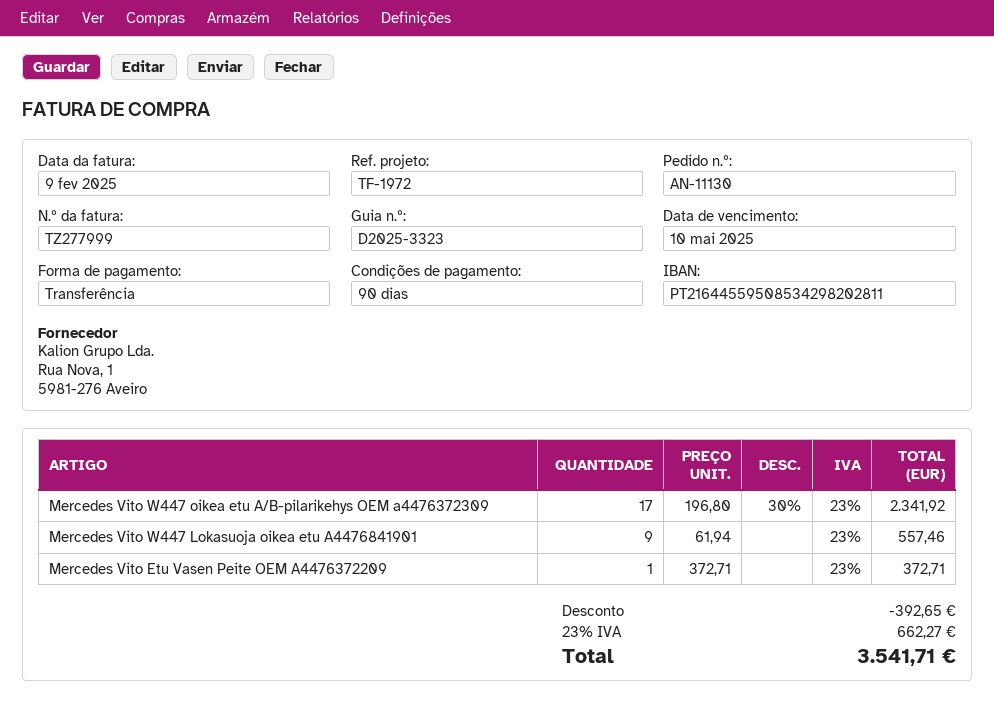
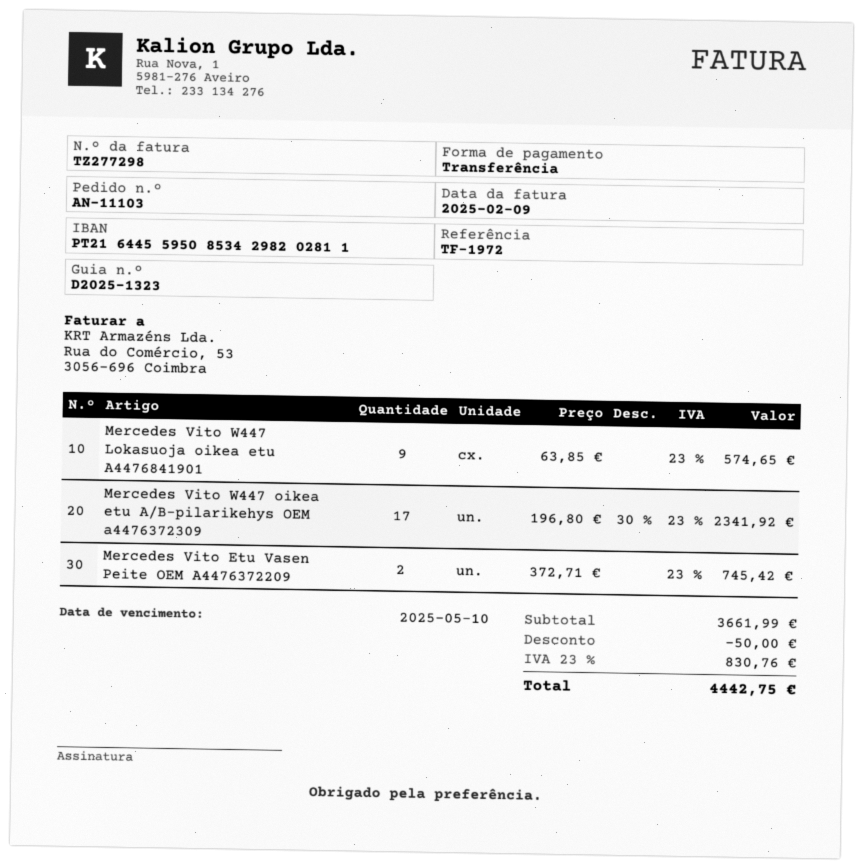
order number: AN-11130 -> AN-11103
delivery note number: D2025-3323 -> D2025-1323
invoice number: TZ277999 -> TZ277298
Mercedes Vito W447 Lokasuoja oikea etu A4476841901: 9 x 61.94 = 557.46 -> 9 x 63.85 = 574.65
Mercedes Vito Etu Vasen Peite OEM A4476372209: 1 x 372.71 = 372.71 -> 2 x 372.71 = 745.42
discount: 392.65 -> 50.00
tax: 23% = 662.27 -> 23% = 830.76
total: 3541.71 -> 4442.75

